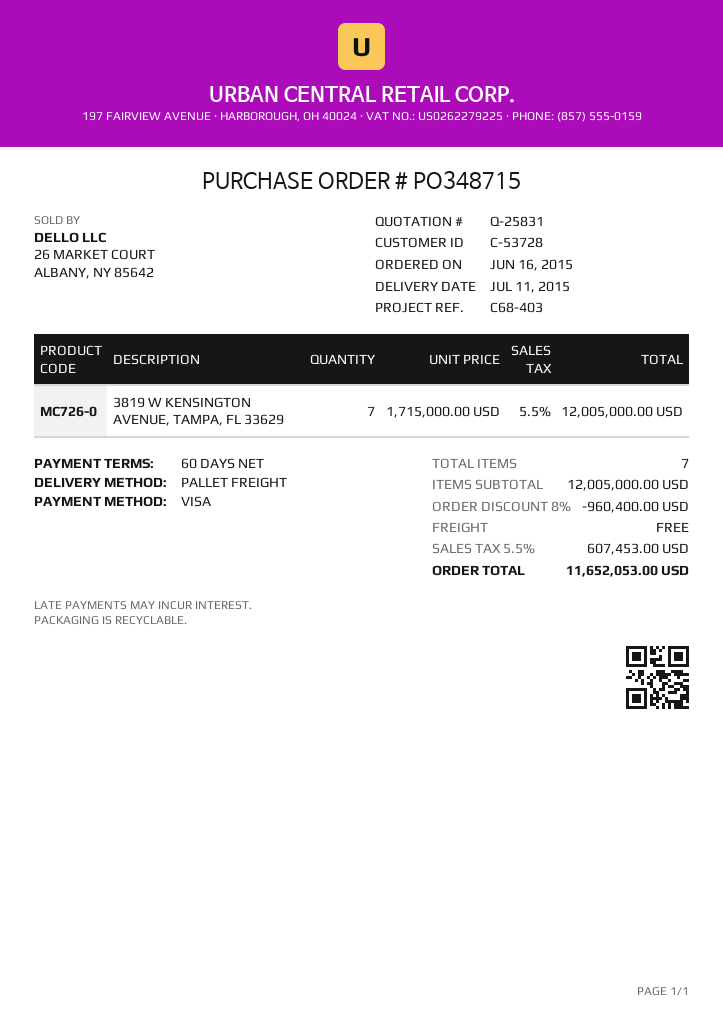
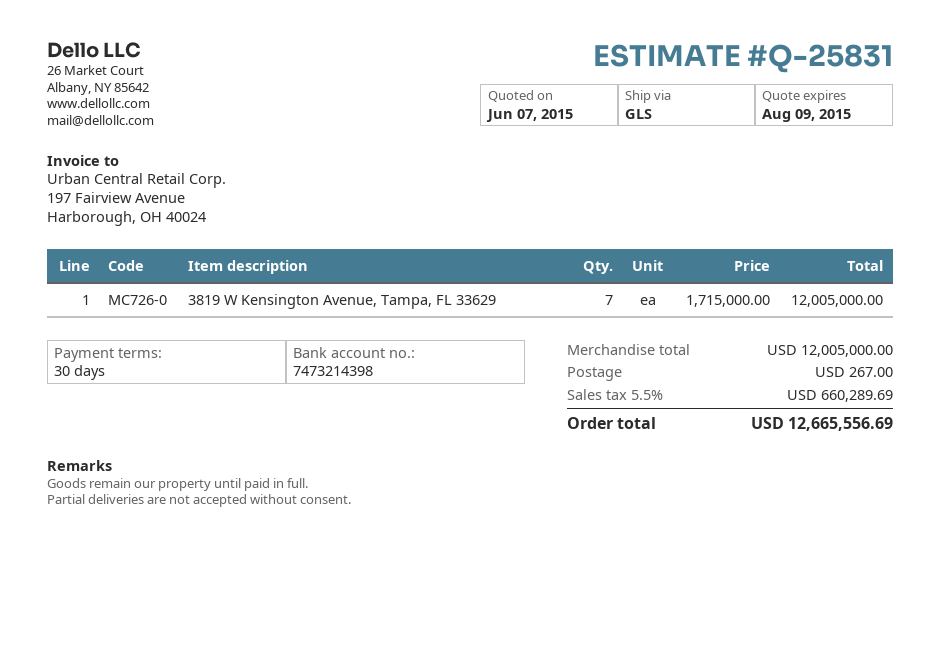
payment terms: 60 days -> 30 days
shipping method: pallet freight -> GLS
discount: 8% = 960400.00 -> none
shipping: 0.00 -> 267.00
tax: 5.5% = 607453.00 -> 5.5% = 660289.69
total: 11652053.00 -> 12665556.69

